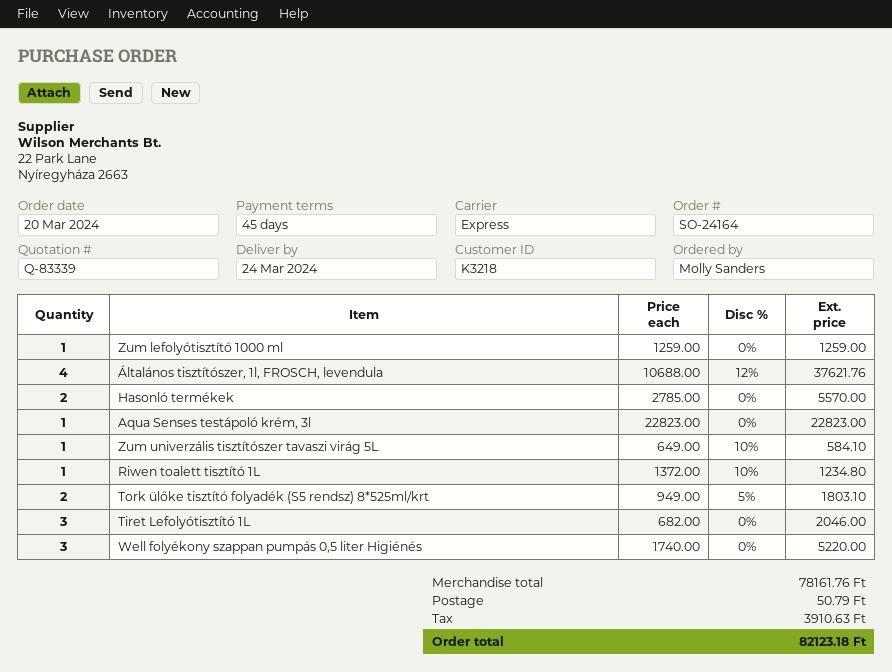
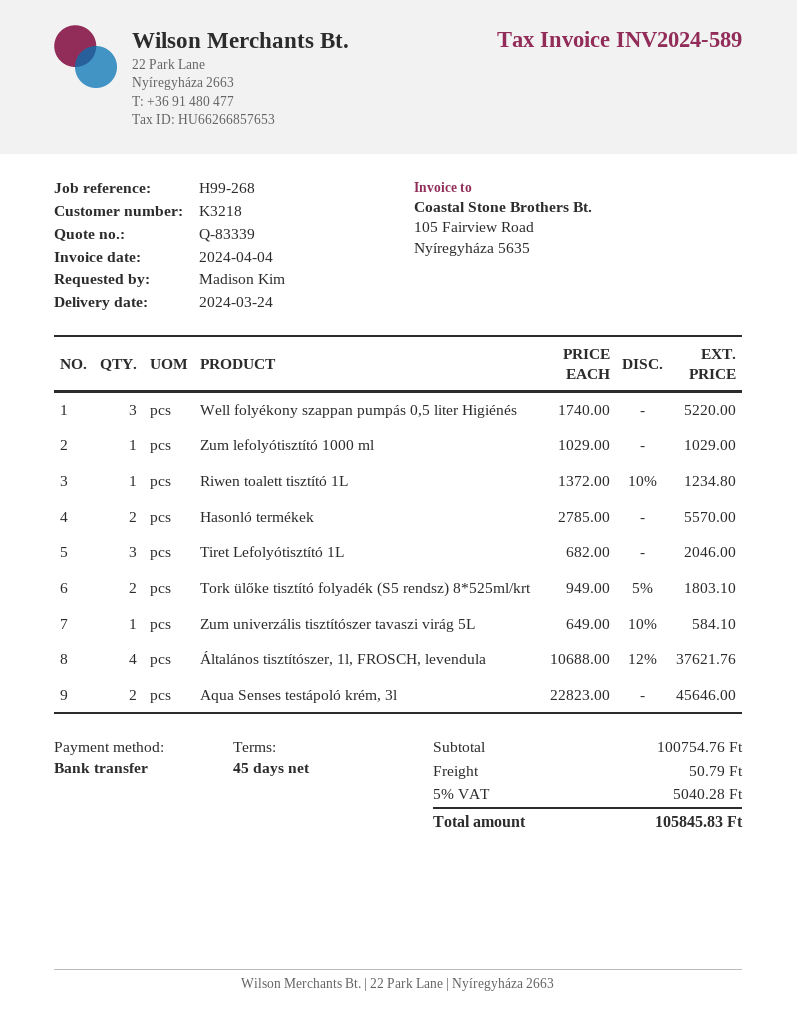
ordered by: Molly Sanders -> Madison Kim
Zum lefolyótisztító 1000 ml: 1 x 1259.00 = 1259.00 -> 1 x 1029.00 = 1029.00
Aqua Senses testápoló krém, 3l: 1 x 22823.00 = 22823.00 -> 2 x 22823.00 = 45646.00
subtotal: 78161.76 -> 100754.76
tax: 3910.63 -> 5040.28
total: 82123.18 -> 105845.83

